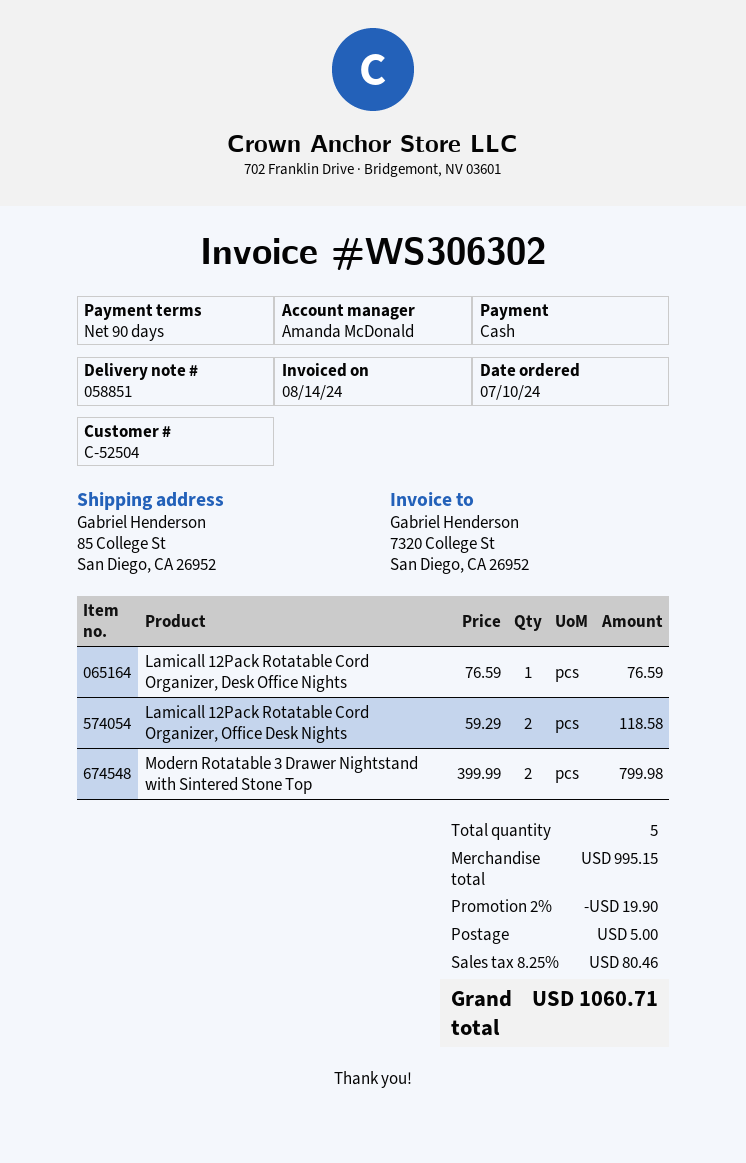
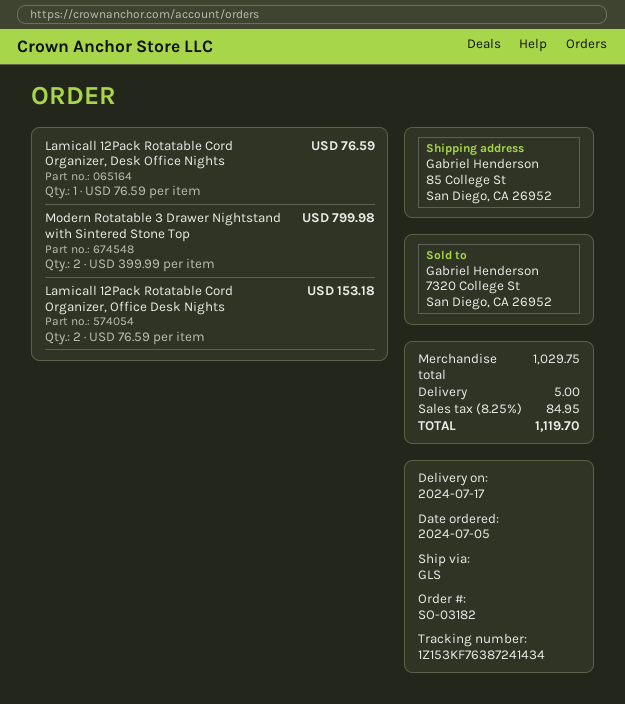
order date: 2024-07-10 -> 2024-07-05
Lamicall 12Pack Rotatable Cord Organizer, Office Desk Nights: 2 x 59.29 = 118.58 -> 2 x 76.59 = 153.18
subtotal: 995.15 -> 1029.75
discount: 2% = 19.90 -> none
tax: 8.25% = 80.46 -> 8.25% = 84.95
total: 1060.71 -> 1119.70

